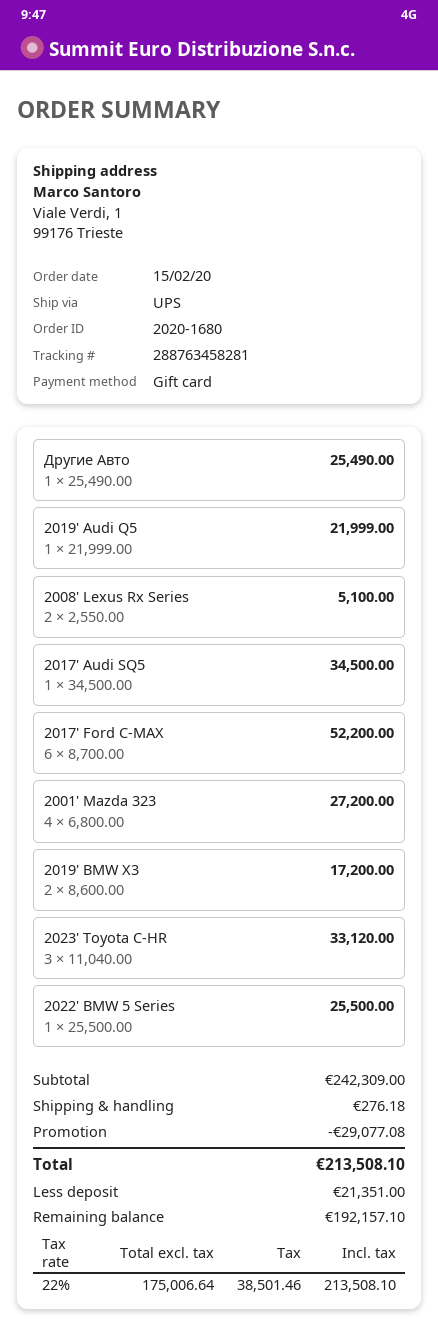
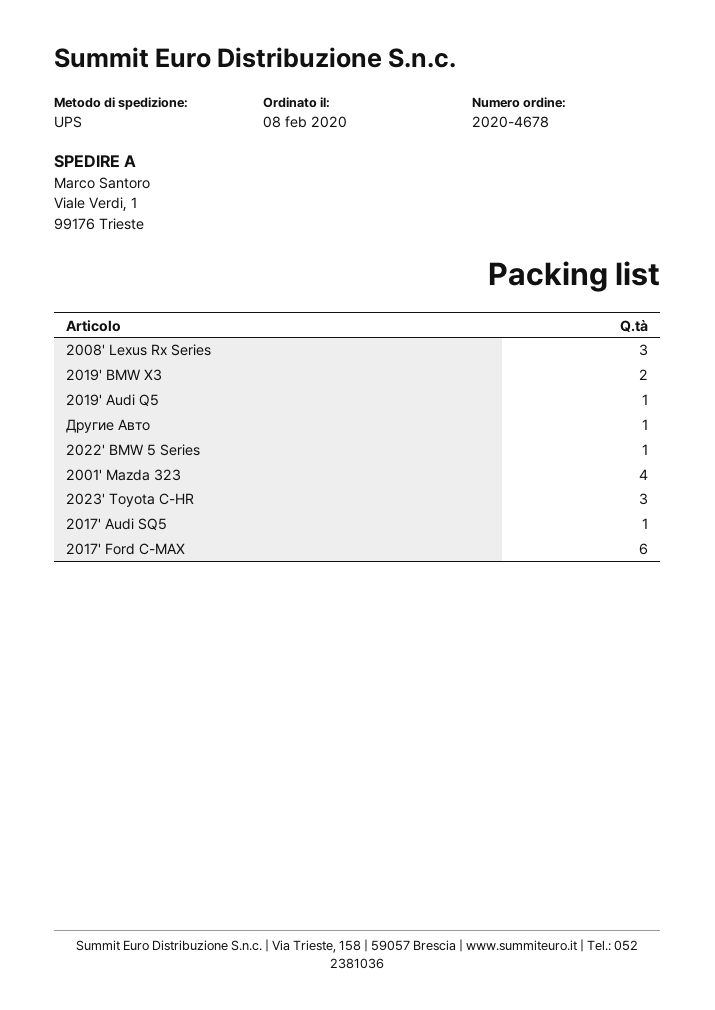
order number: 2020-1680 -> 2020-4678
order date: 2020-02-15 -> 2020-02-08
2008' Lexus Rx Series: 2 -> 3

